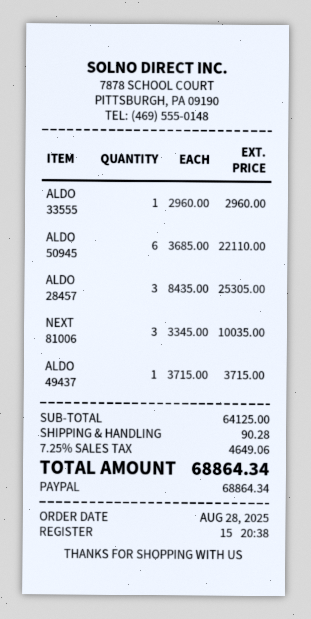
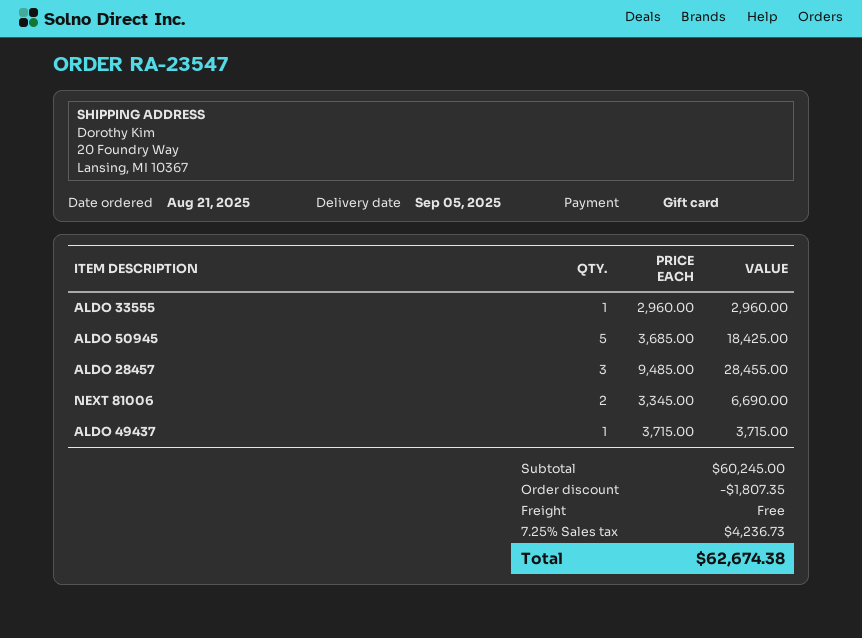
order date: 2025-08-28 -> 2025-08-21
payment method: PayPal -> gift card
ALDO 50945: 6 x 3685.00 = 22110.00 -> 5 x 3685.00 = 18425.00
ALDO 28457: 3 x 8435.00 = 25305.00 -> 3 x 9485.00 = 28455.00
NEXT 81006: 3 x 3345.00 = 10035.00 -> 2 x 3345.00 = 6690.00
subtotal: 64125.00 -> 60245.00
discount: none -> 1807.35
shipping: 90.28 -> 0.00
tax: 7.25% = 4649.06 -> 7.25% = 4236.73
total: 68864.34 -> 62674.38

